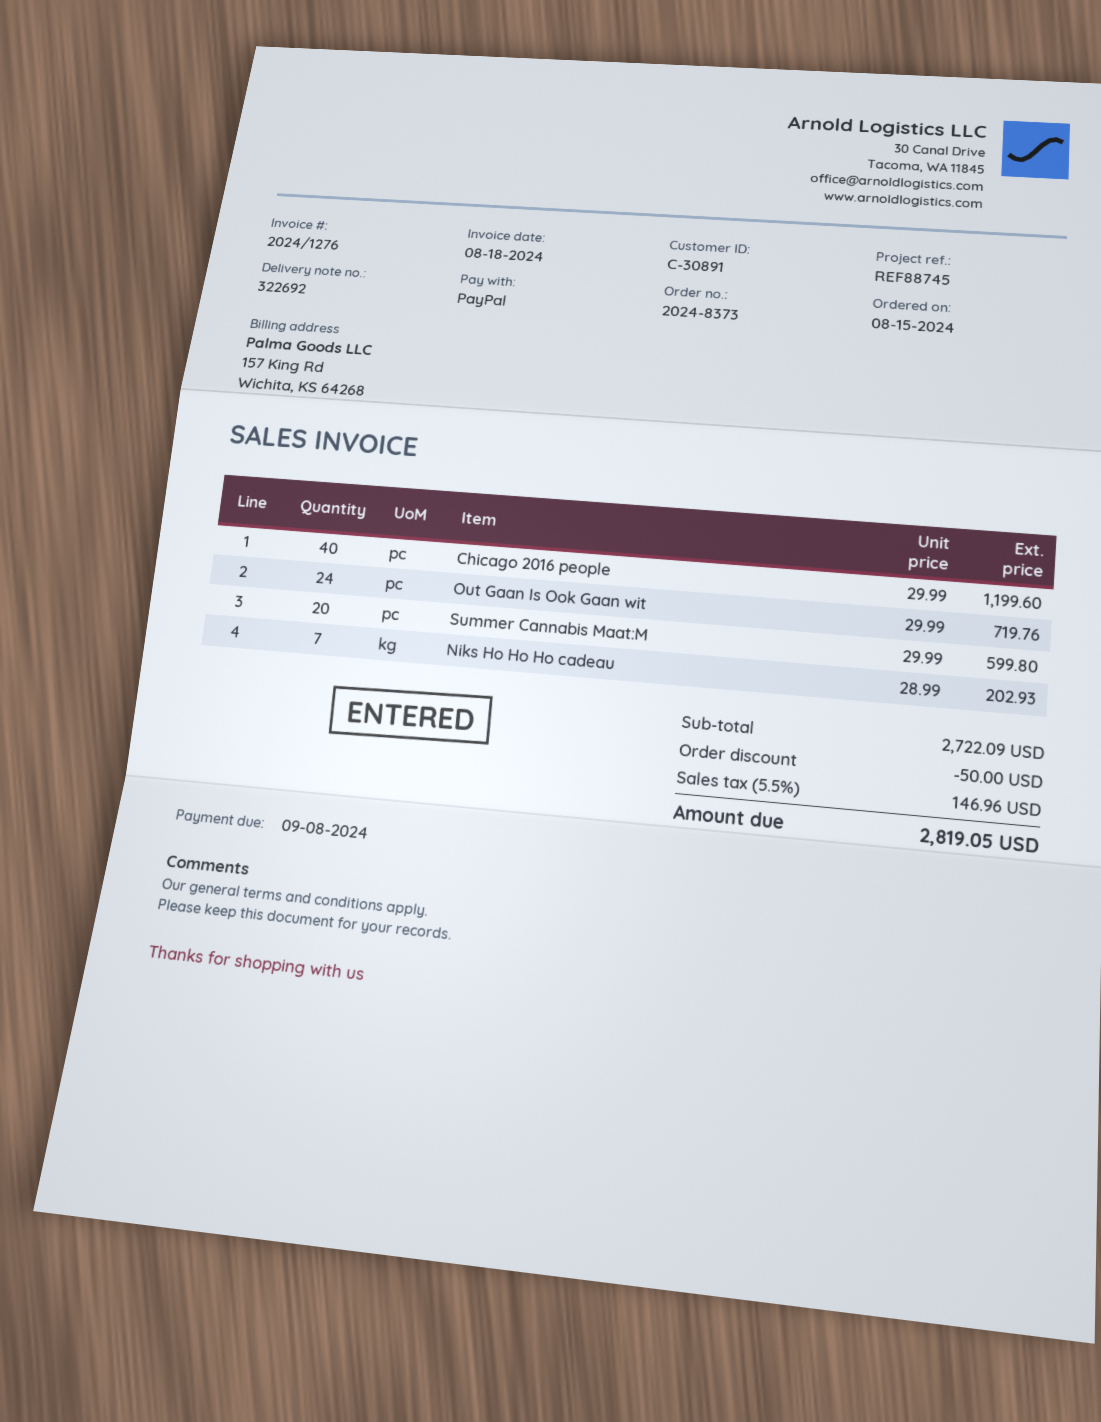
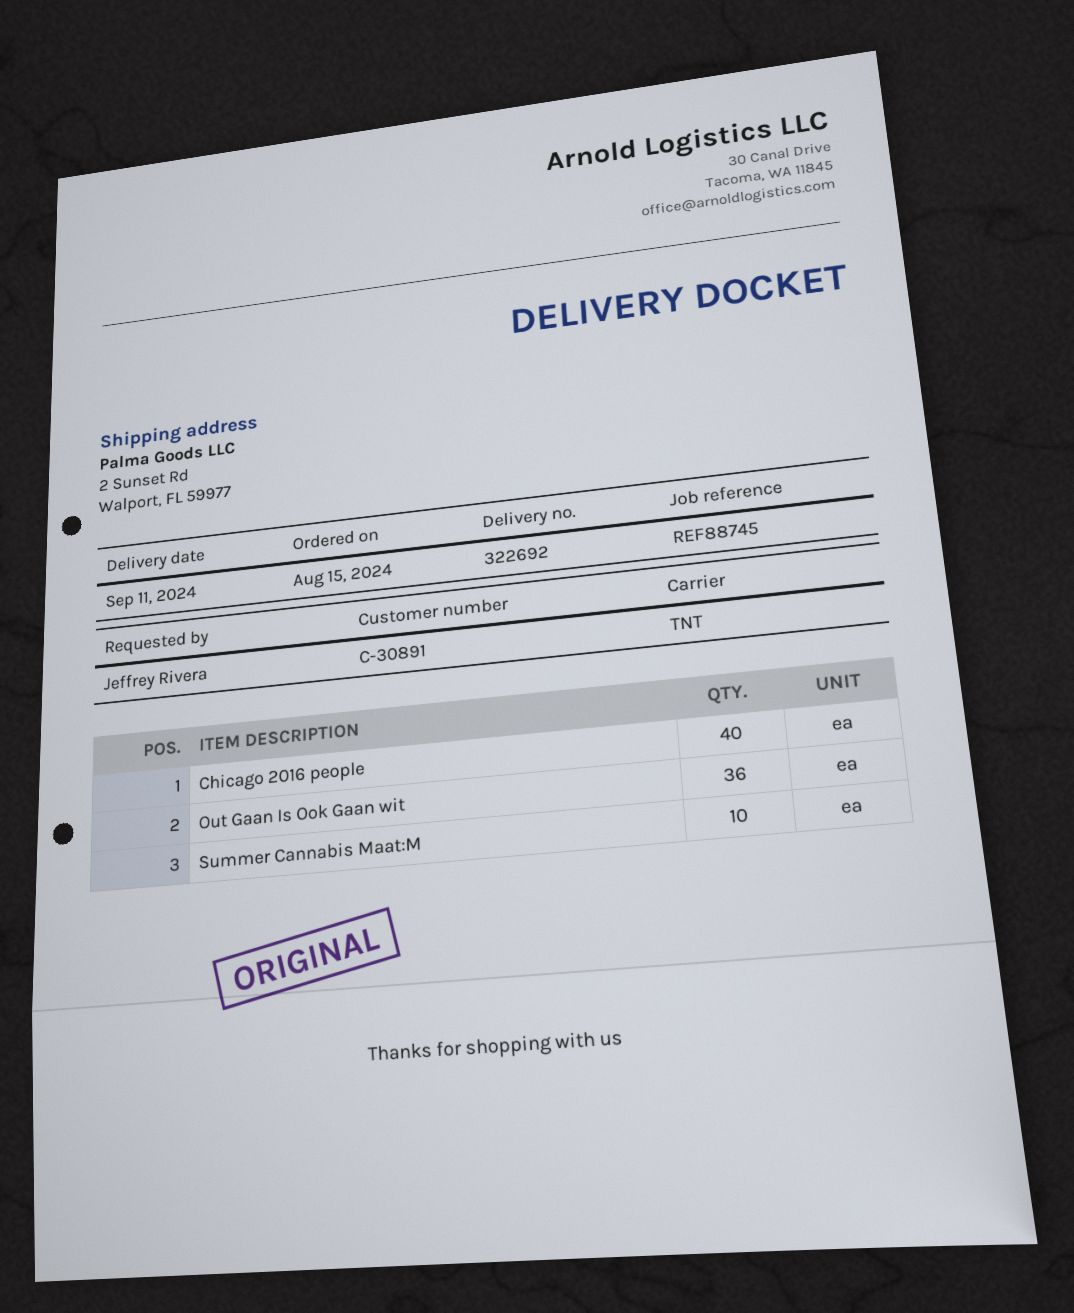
Out Gaan Is Ook Gaan wit: 24 -> 36
Summer Cannabis Maat:M: 20 -> 10
Niks Ho Ho Ho cadeau: 7 -> none

